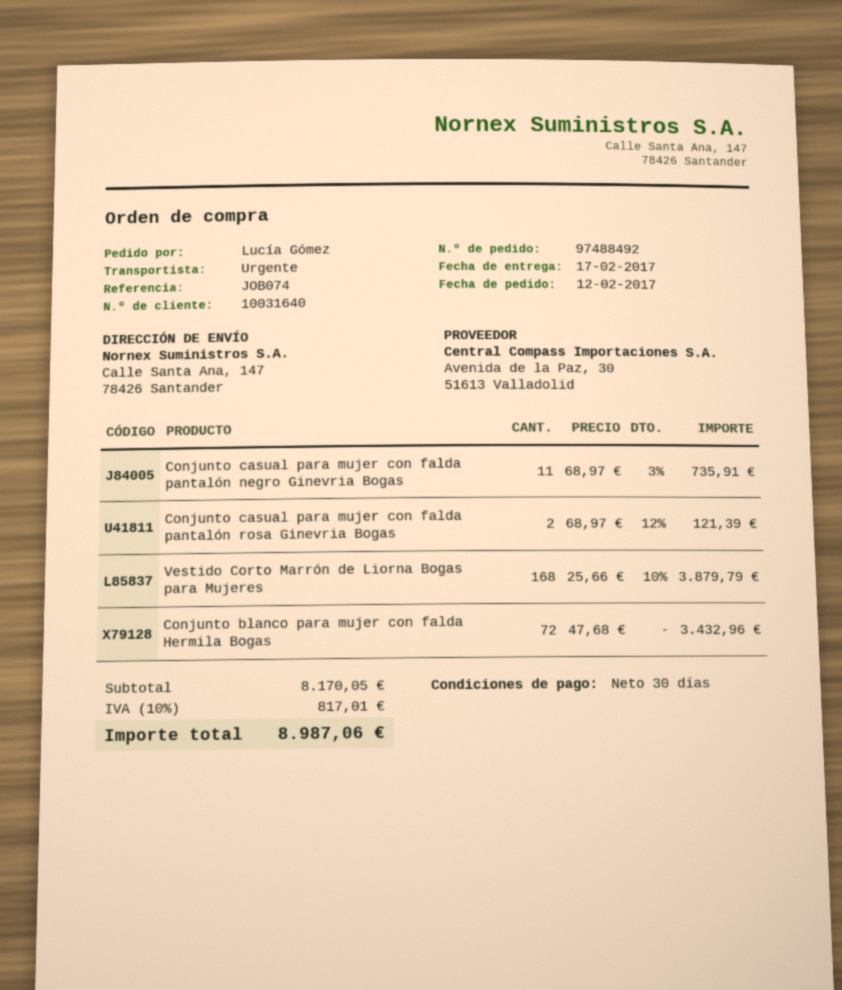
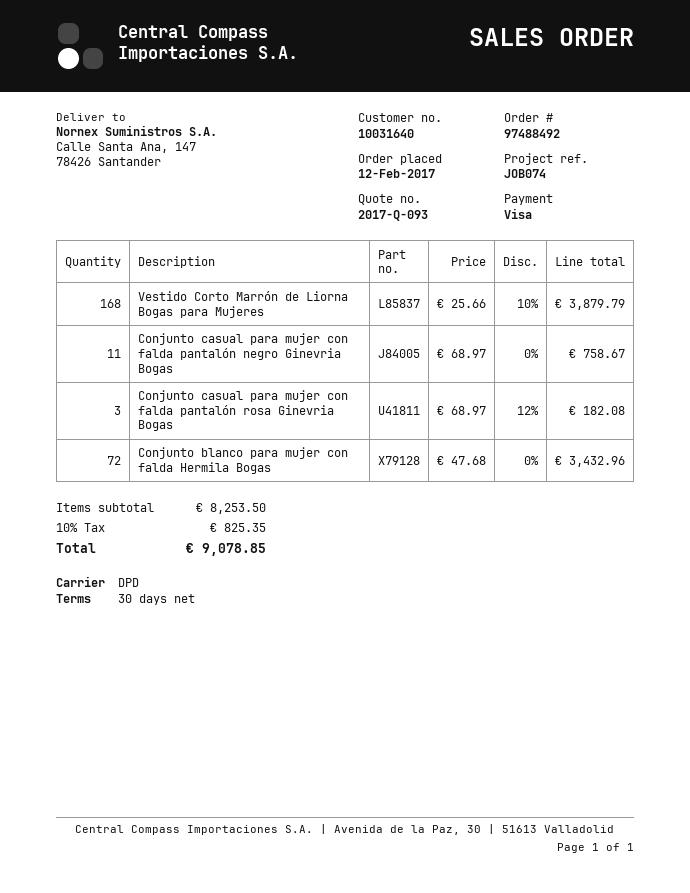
shipping method: express -> DPD
Conjunto casual para mujer con falda pantalón negro Ginevria Bogas: 11 x 68.97 - 3% = 735.91 -> 11 x 68.97 = 758.67
Conjunto casual para mujer con falda pantalón rosa Ginevria Bogas: 2 x 68.97 - 12% = 121.39 -> 3 x 68.97 - 12% = 182.08
subtotal: 8170.05 -> 8253.50
tax: 10% = 817.01 -> 10% = 825.35
total: 8987.06 -> 9078.85

